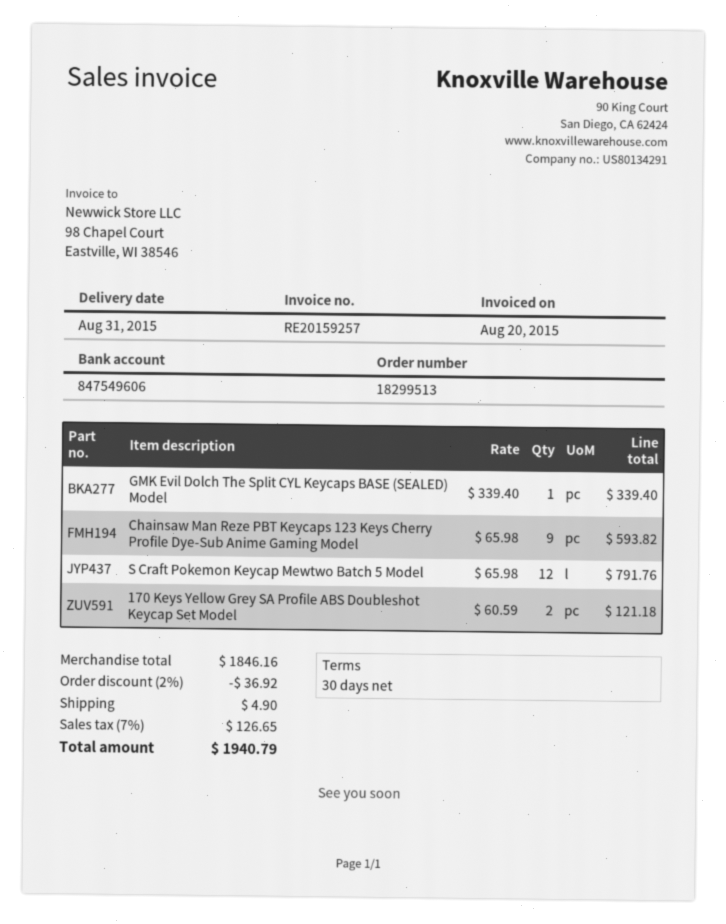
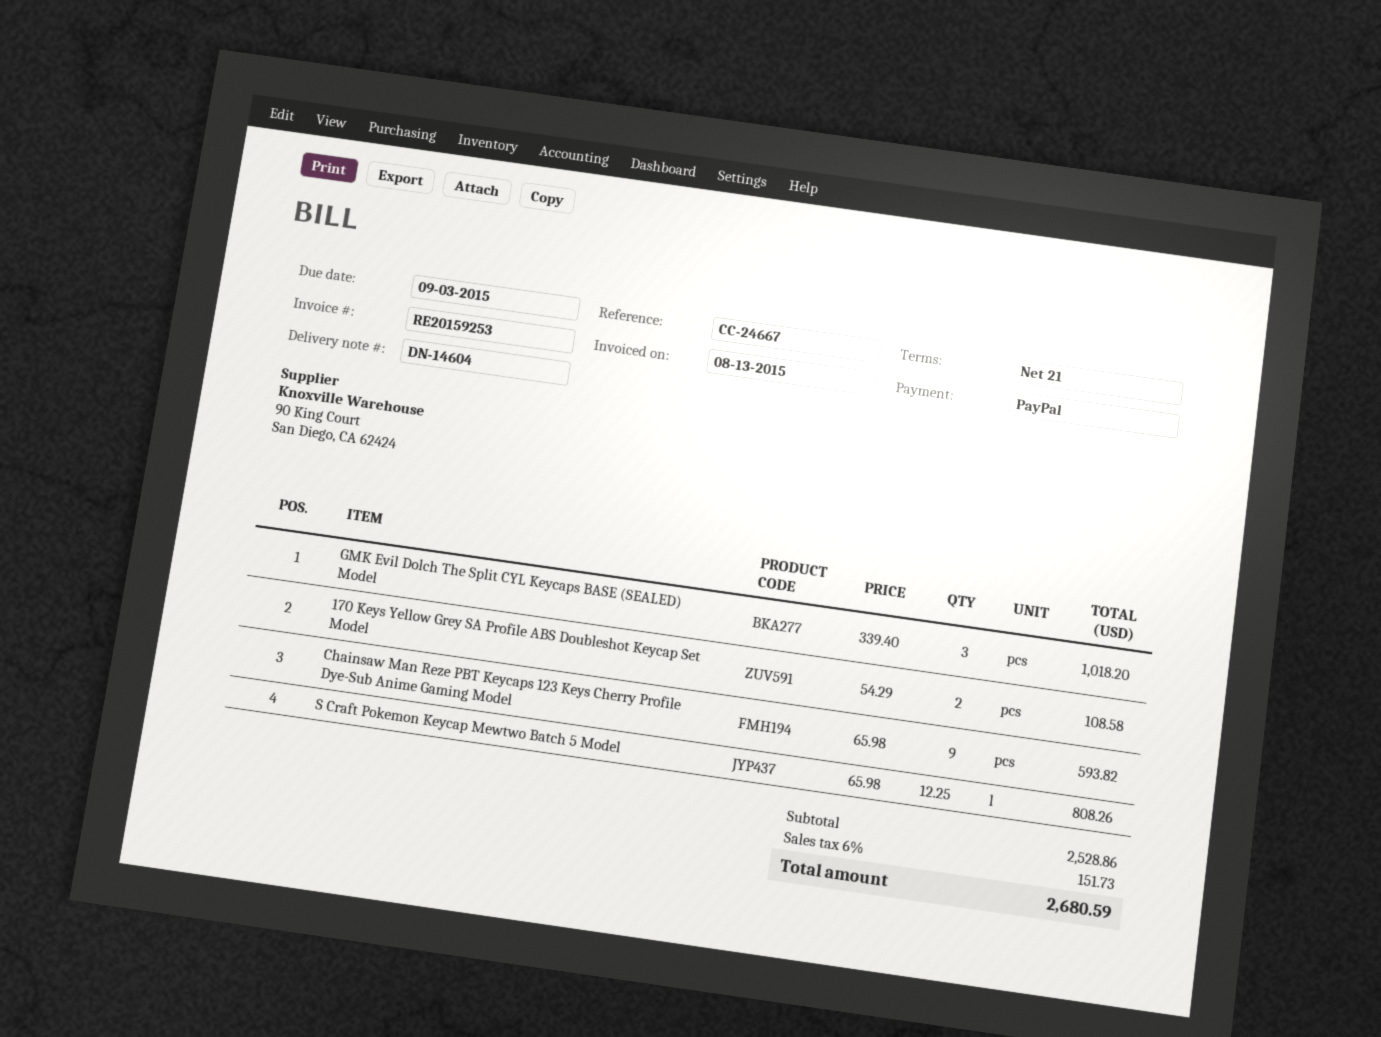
invoice number: RE20159257 -> RE20159253
invoice date: 2015-08-20 -> 2015-08-13
payment terms: 30 days -> 21 days
GMK Evil Dolch The Split CYL Keycaps BASE (SEALED) Model: 1 x 339.40 = 339.40 -> 3 x 339.40 = 1018.20
S Craft Pokemon Keycap Mewtwo Batch 5 Model: 12 x 65.98 = 791.76 -> 12.25 x 65.98 = 808.26
170 Keys Yellow Grey SA Profile ABS Doubleshot Keycap Set Model: 2 x 60.59 = 121.18 -> 2 x 54.29 = 108.58
subtotal: 1846.16 -> 2528.86
discount: 2% = 36.92 -> none
shipping: 4.90 -> none
tax: 7% = 126.65 -> 6% = 151.73
total: 1940.79 -> 2680.59

